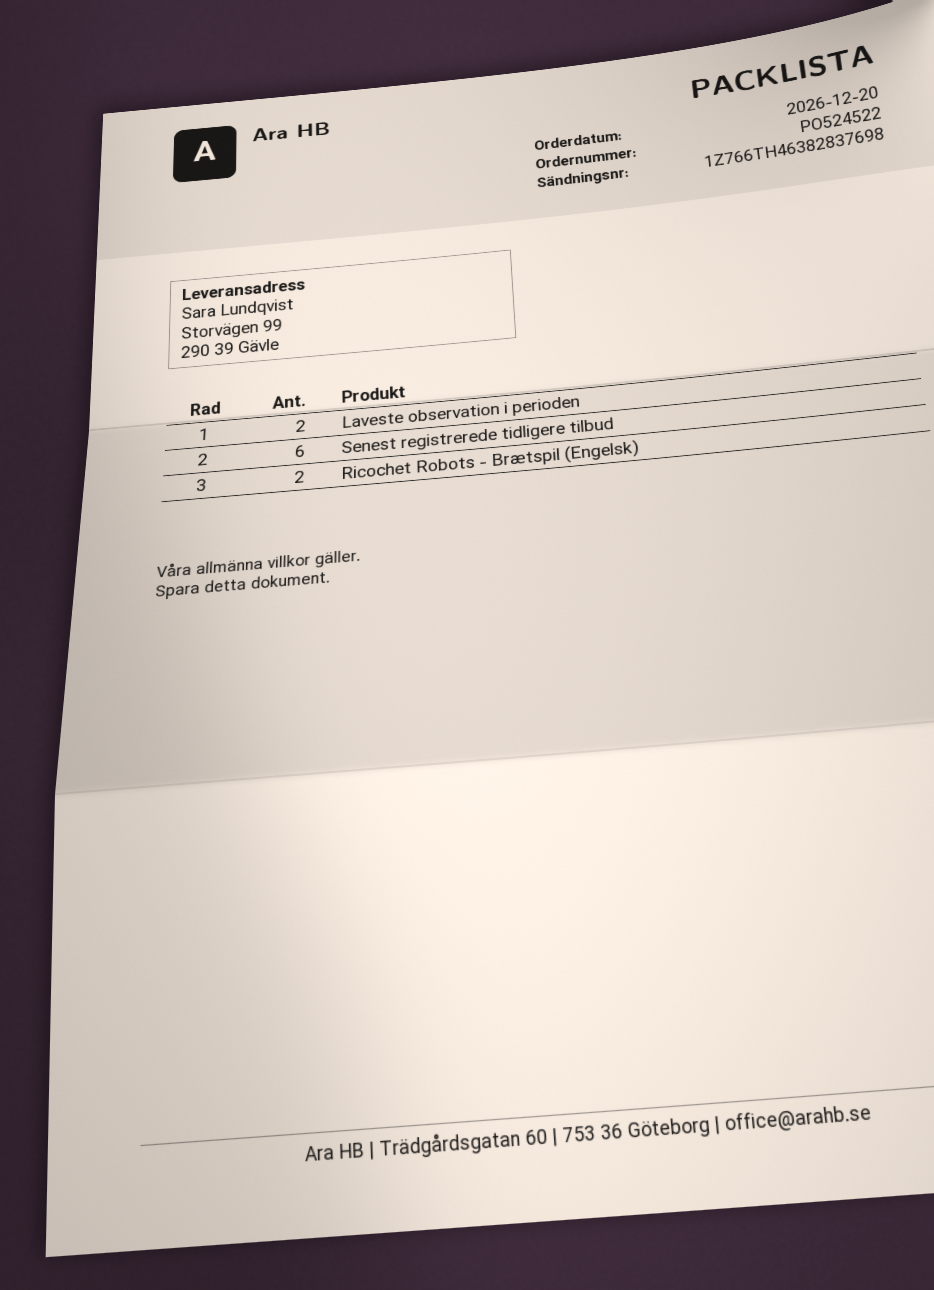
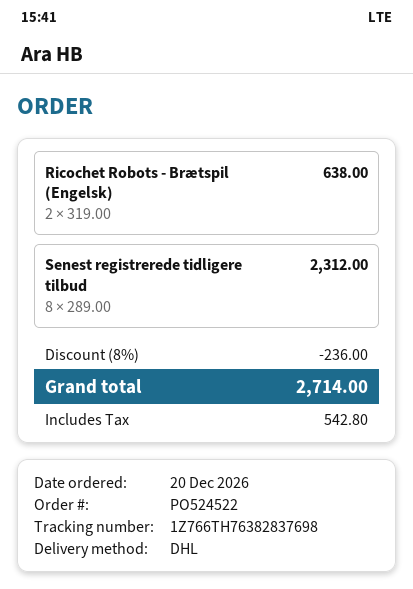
tracking number: 1Z766TH46382837698 -> 1Z766TH76382837698
Laveste observation i perioden: 2 -> none
Senest registrerede tidligere tilbud: 6 -> 8

